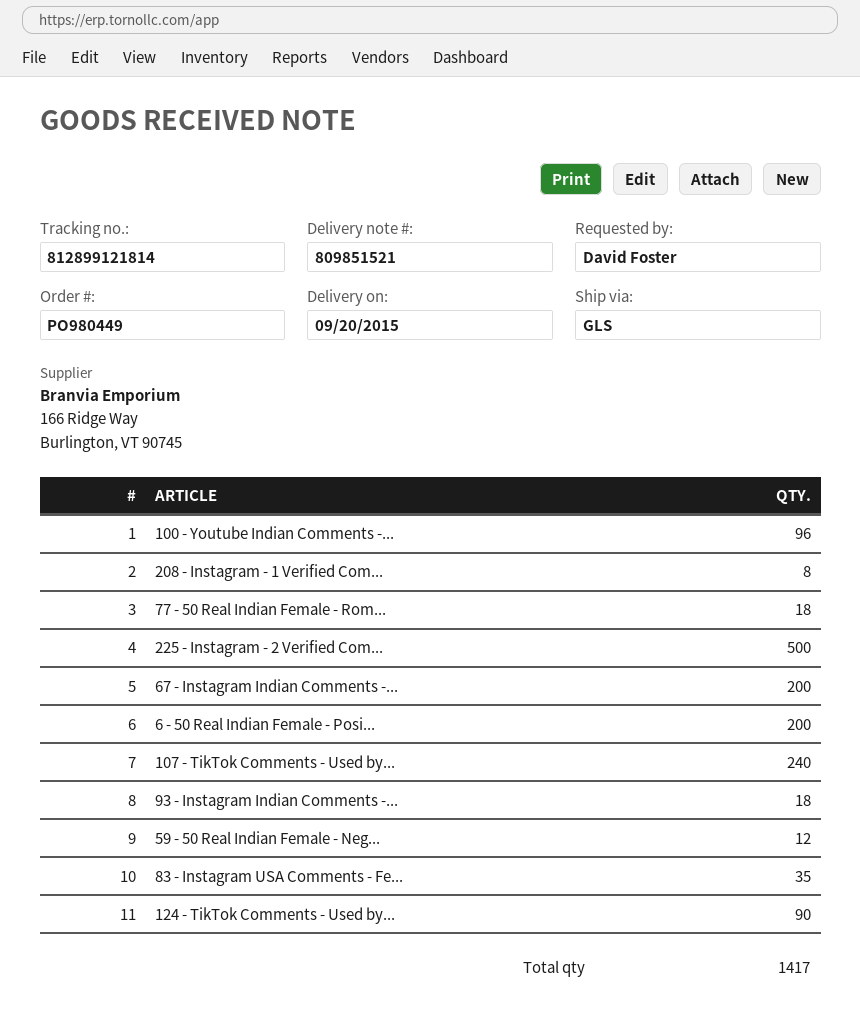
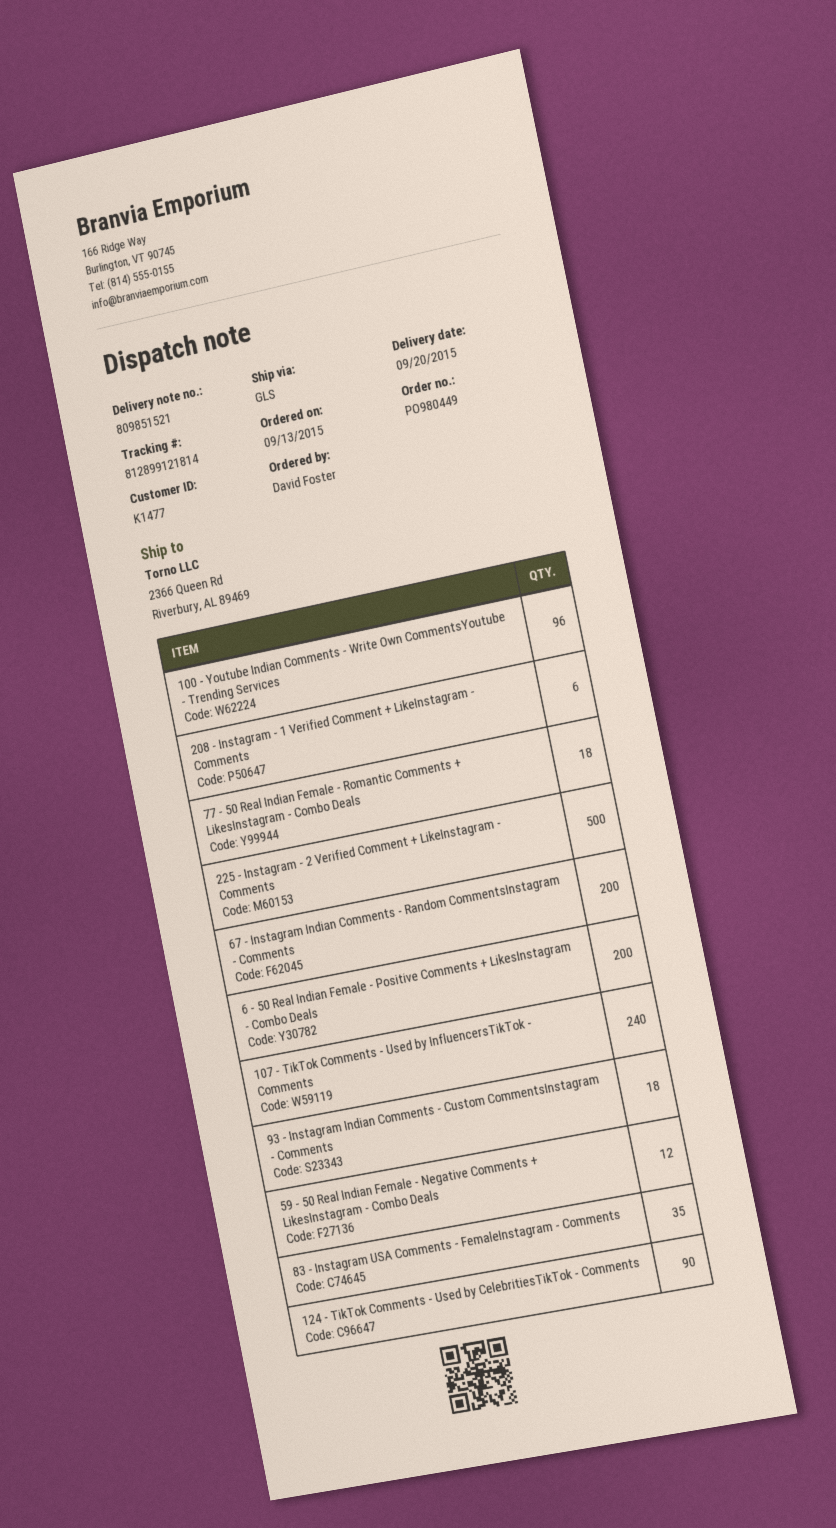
208 - Instagram - 1 Verified Com...: 8 -> 6

